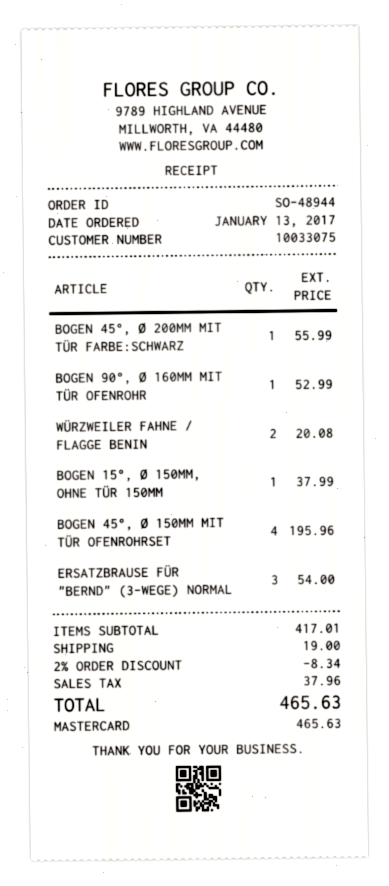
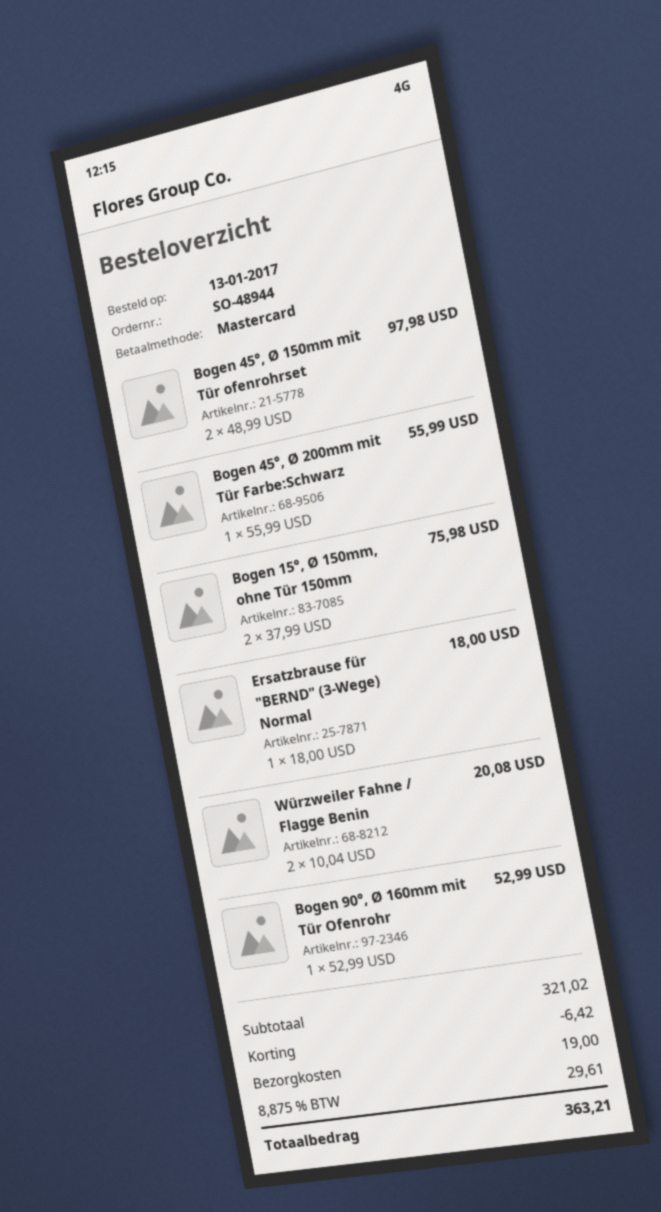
BOGEN 15°, Ø 150MM, OHNE TÜR 150MM: 1 for 37.99 -> 2 for 75.98
BOGEN 45°, Ø 150MM MIT TÜR OFENROHRSET: 4 for 195.96 -> 2 for 97.98
ERSATZBRAUSE FÜR "BERND" (3-WEGE) NORMAL: 3 for 54.00 -> 1 for 18.00
subtotal: 417.01 -> 321.02
discount: 8.34 -> 6.42
tax: 37.96 -> 29.61
total: 465.63 -> 363.21

